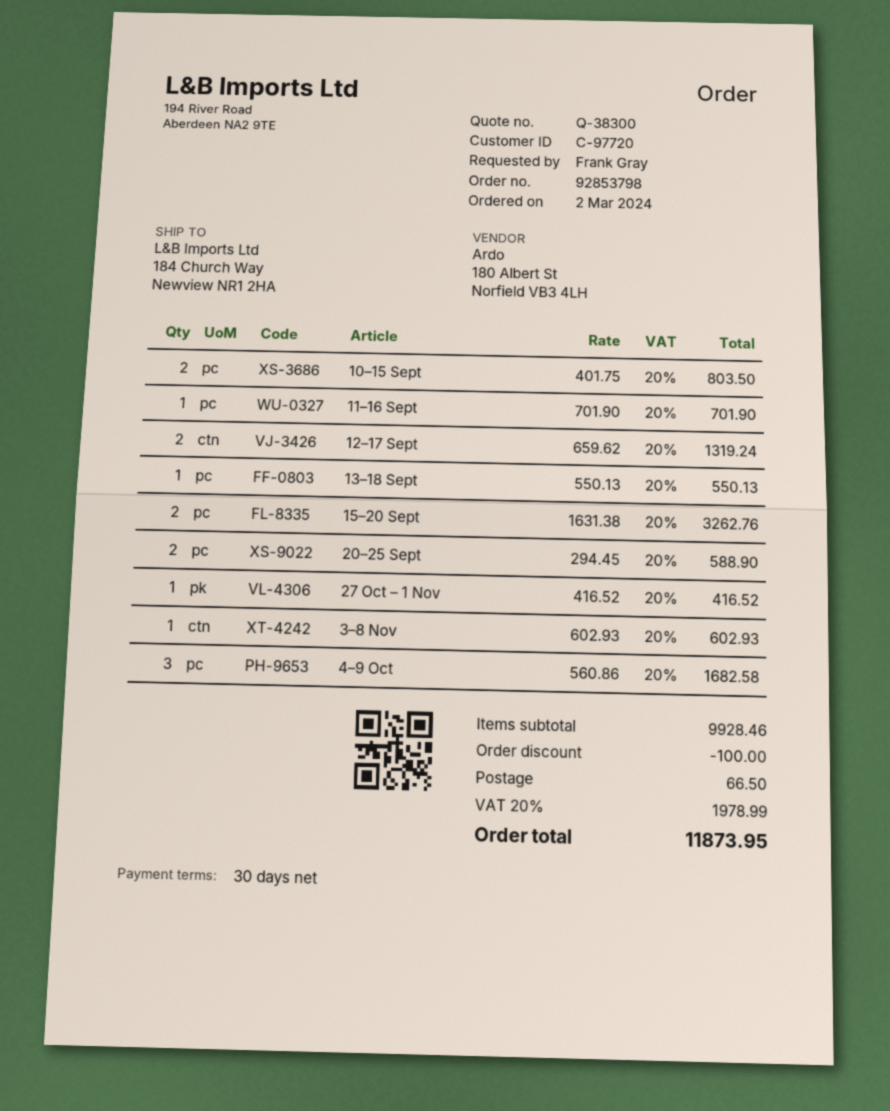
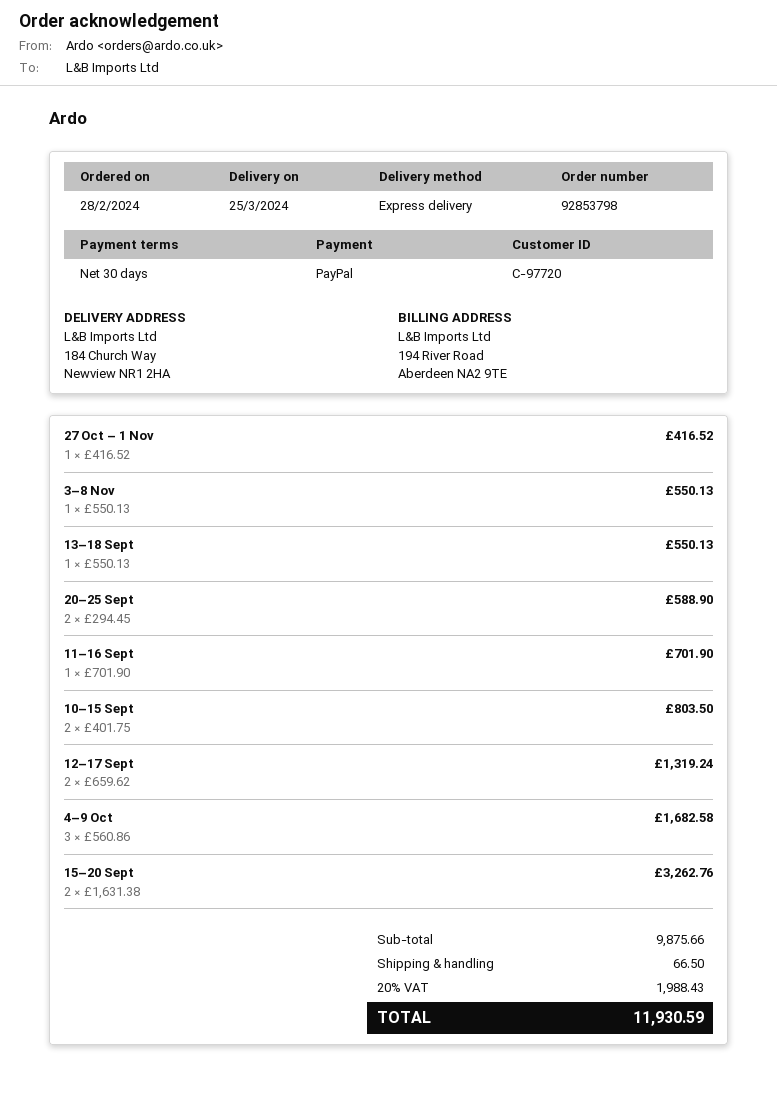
order date: 2024-03-02 -> 2024-02-28
3–8 Nov: 1 x 602.93 = 602.93 -> 1 x 550.13 = 550.13
subtotal: 9928.46 -> 9875.66
discount: 100.00 -> none
tax: 20% = 1978.99 -> 20% = 1988.43
total: 11873.95 -> 11930.59

